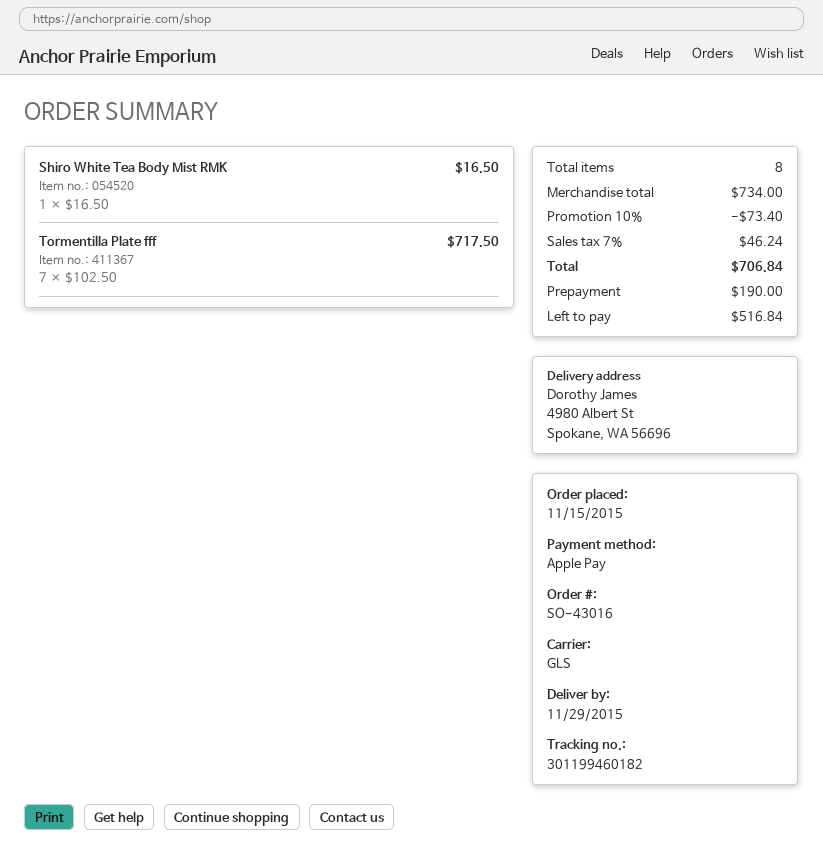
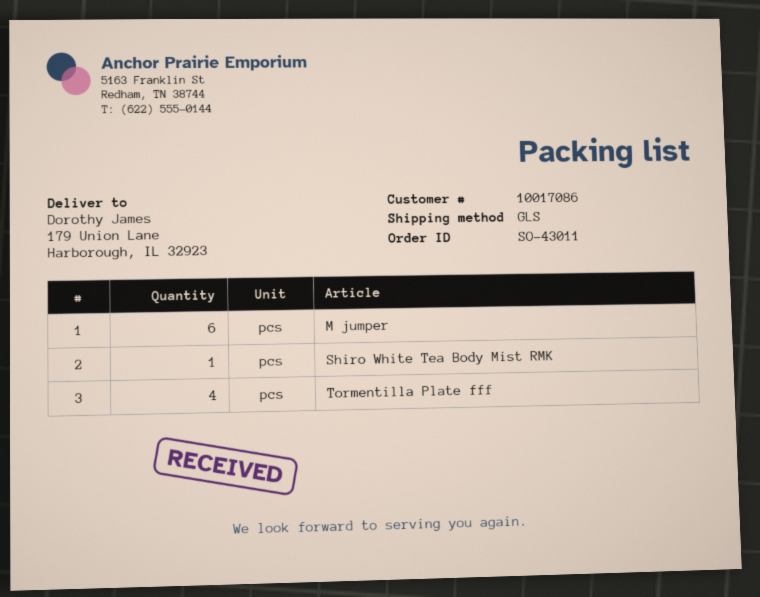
order number: SO-43016 -> SO-43011
ship to: 4980 Albert St, Spokane, WA 56696 -> 179 Union Lane, Harborough, IL 32923
Tormentilla Plate fff: 7 -> 4
M jumper: none -> 6

